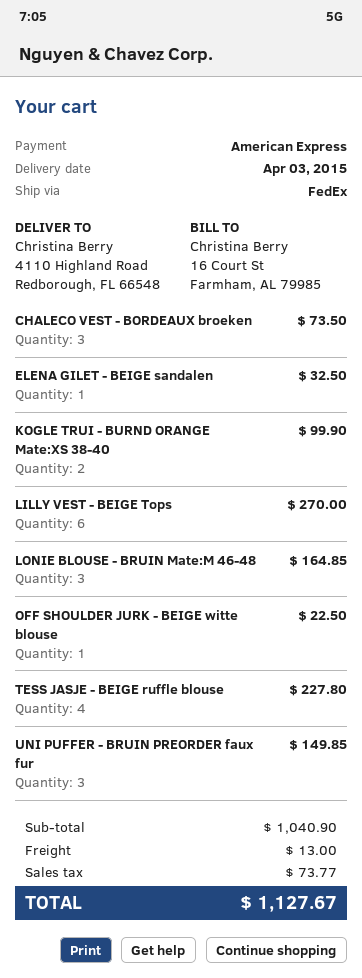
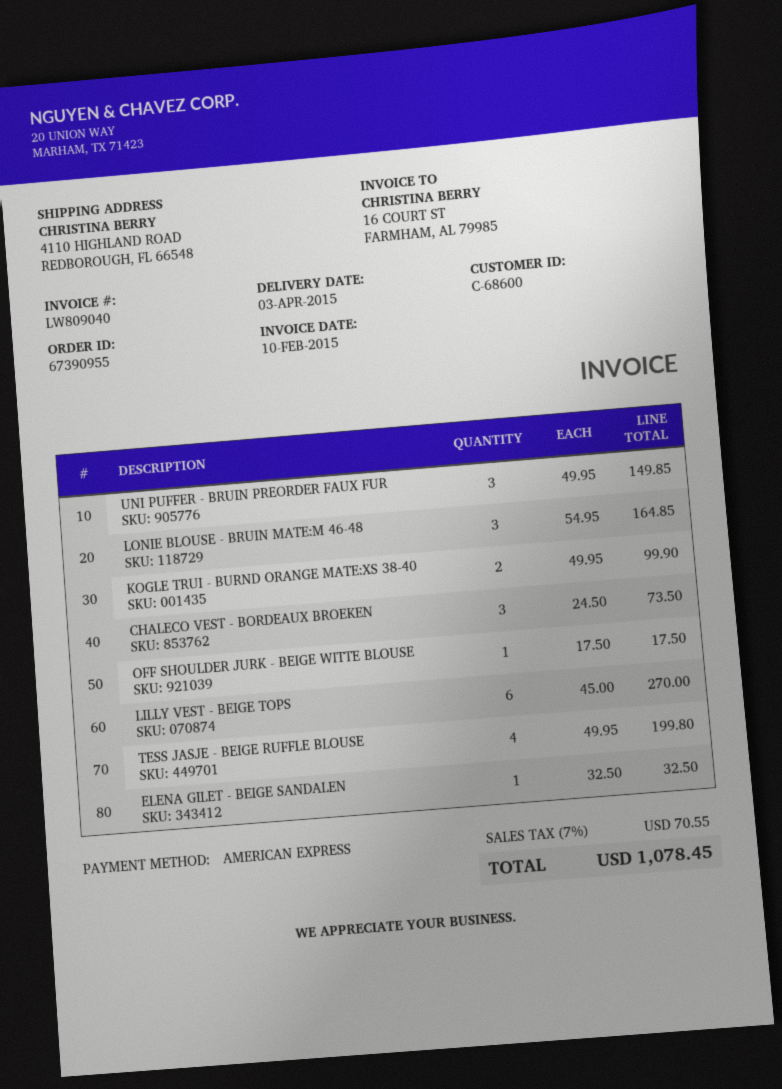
OFF SHOULDER JURK - BEIGE witte blouse: 1 for 22.50 -> 1 for 17.50
TESS JASJE - BEIGE ruffle blouse: 4 for 227.80 -> 4 for 199.80
shipping: 13.00 -> none
tax: 73.77 -> 70.55
total: 1127.67 -> 1078.45

